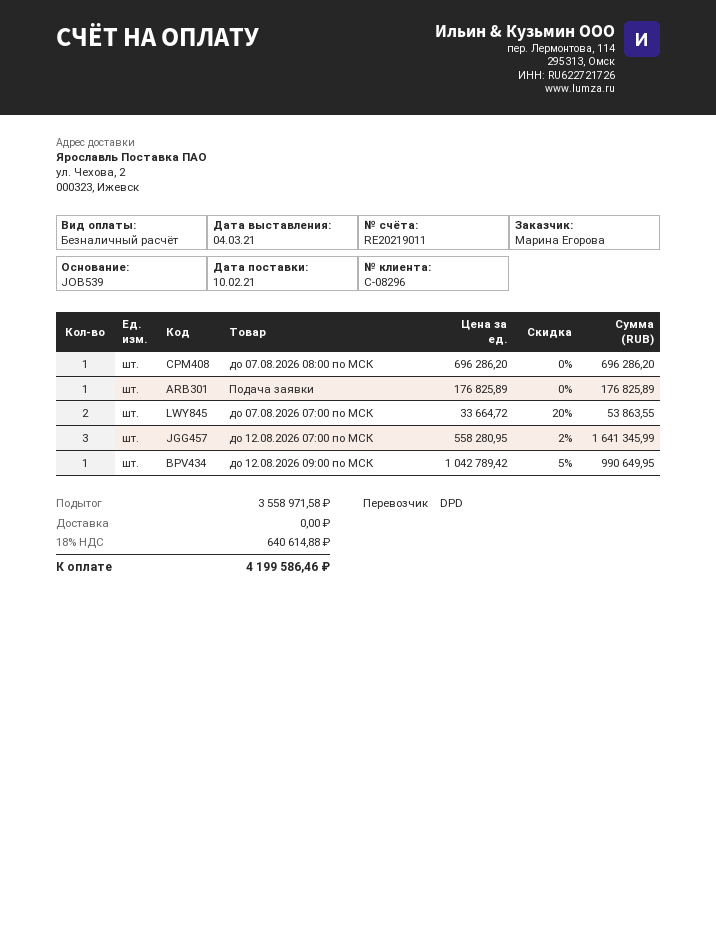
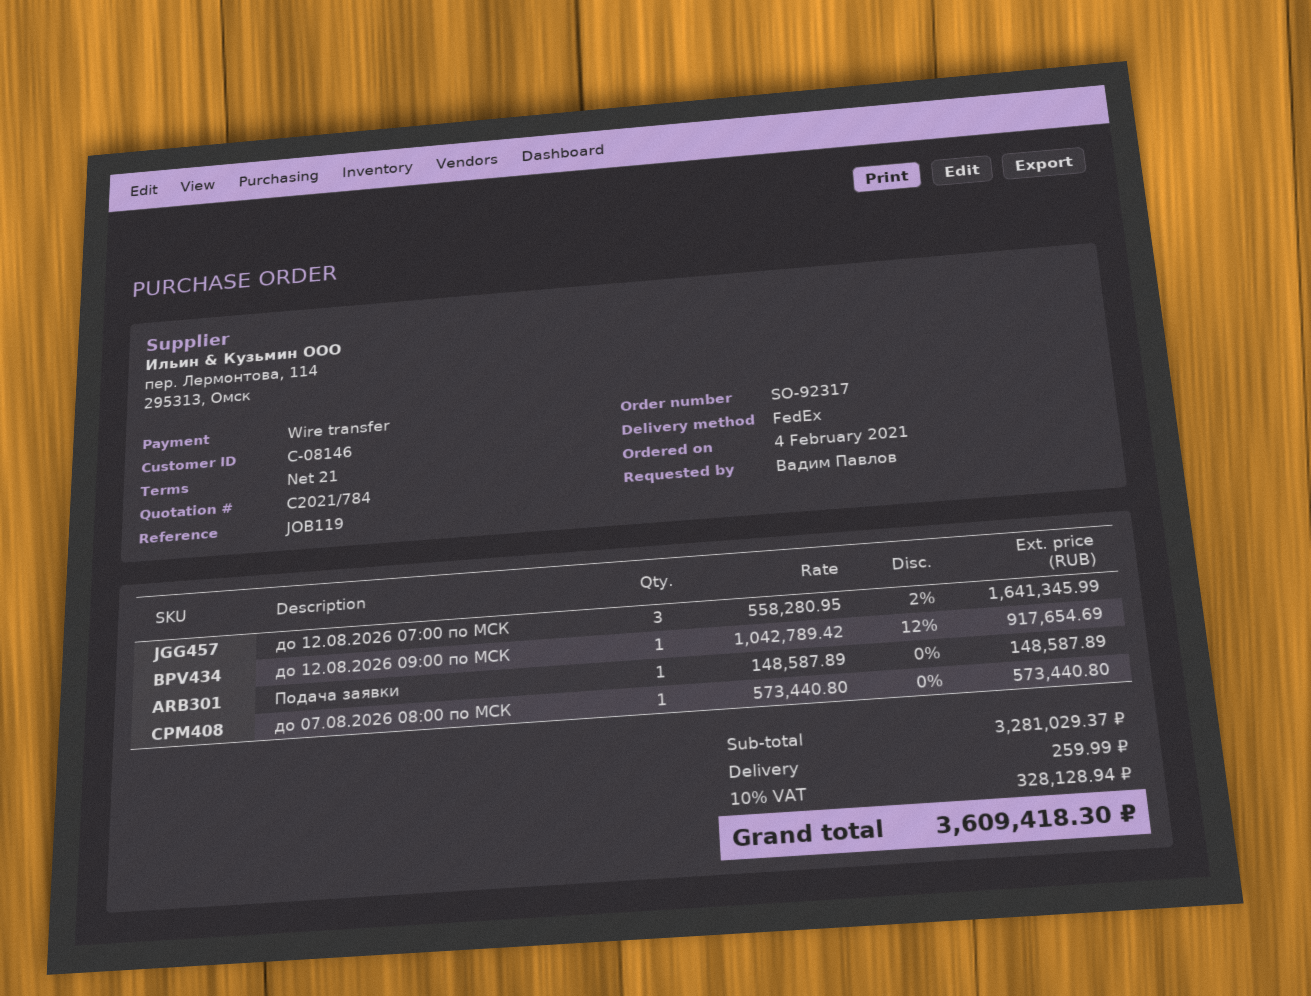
customer number: C-08296 -> C-08146
reference: JOB539 -> JOB119
ordered by: Марина Егорова -> Вадим Павлов
shipping method: DPD -> FedEx
до 07.08.2026 08:00 по МСК: 1 x 696286.20 = 696286.20 -> 1 x 573440.80 = 573440.80
Подача заявки: 1 x 176825.89 = 176825.89 -> 1 x 148587.89 = 148587.89
до 07.08.2026 07:00 по МСК: 2 x 33664.72 - 20% = 53863.55 -> none
до 12.08.2026 09:00 по МСК: 1 x 1042789.42 - 5% = 990649.95 -> 1 x 1042789.42 - 12% = 917654.69
subtotal: 3558971.58 -> 3281029.37
shipping: 0.00 -> 259.99
tax: 18% = 640614.88 -> 10% = 328128.94
total: 4199586.46 -> 3609418.30

